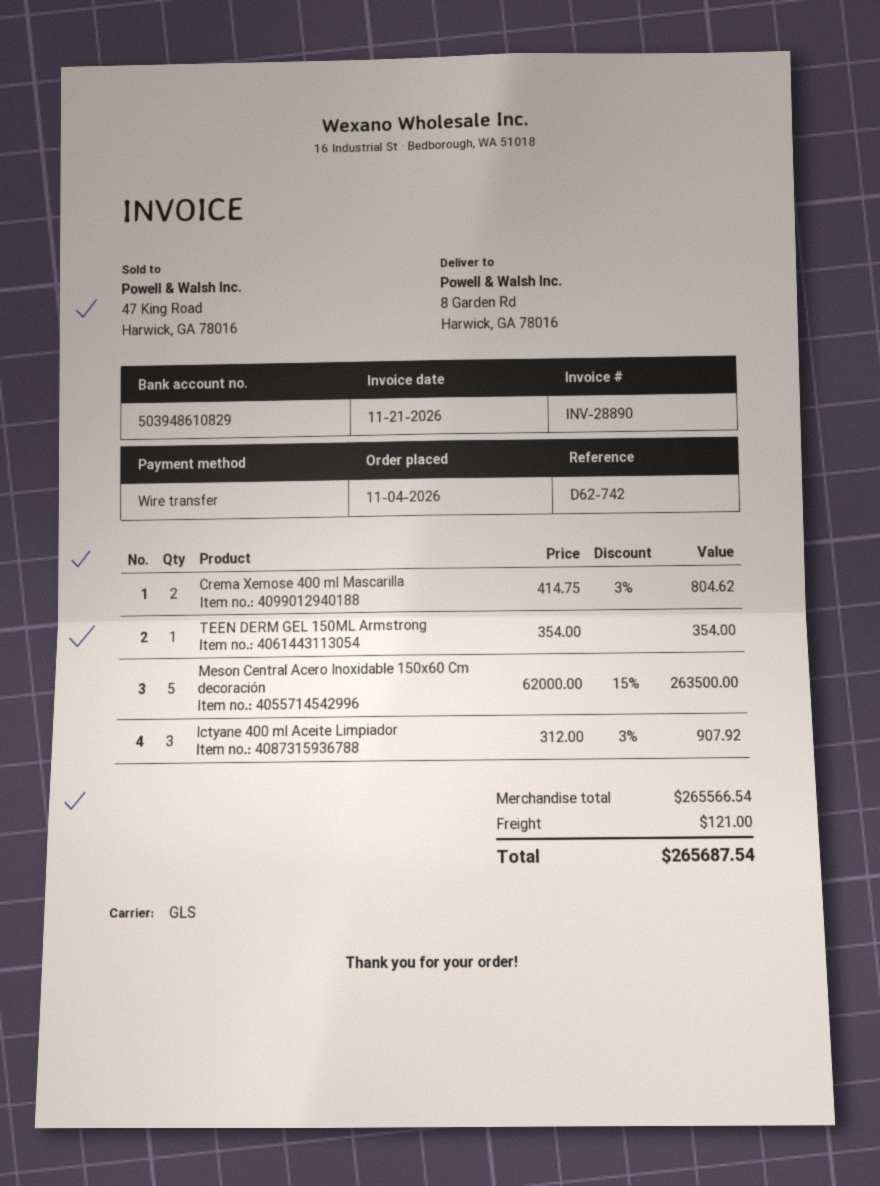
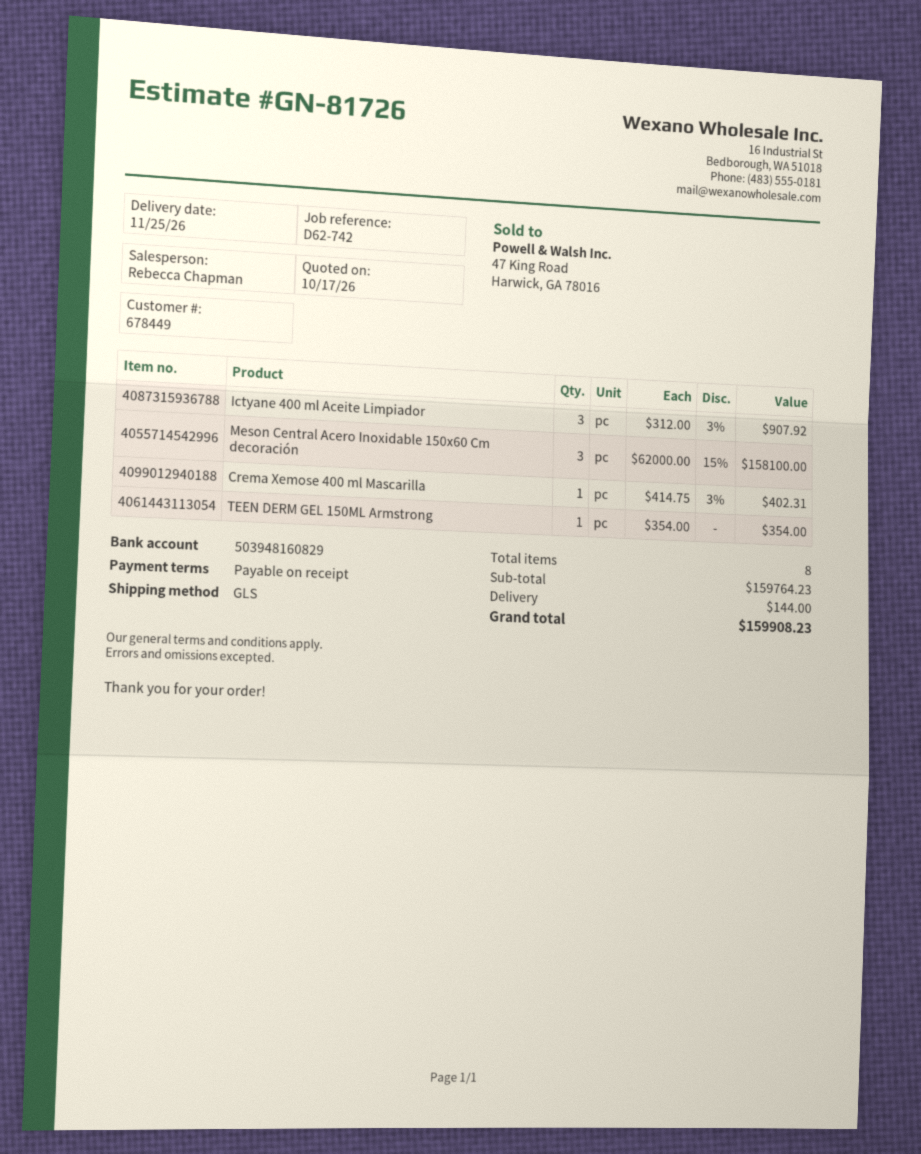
bank account: 503948610829 -> 503948160829
Crema Xemose 400 ml Mascarilla: 2 x 414.75 - 3% = 804.62 -> 1 x 414.75 - 3% = 402.31
Meson Central Acero Inoxidable 150x60 Cm decoración: 5 x 62000.00 - 15% = 263500.00 -> 3 x 62000.00 - 15% = 158100.00
subtotal: 265566.54 -> 159764.23
shipping: 121.00 -> 144.00
total: 265687.54 -> 159908.23

